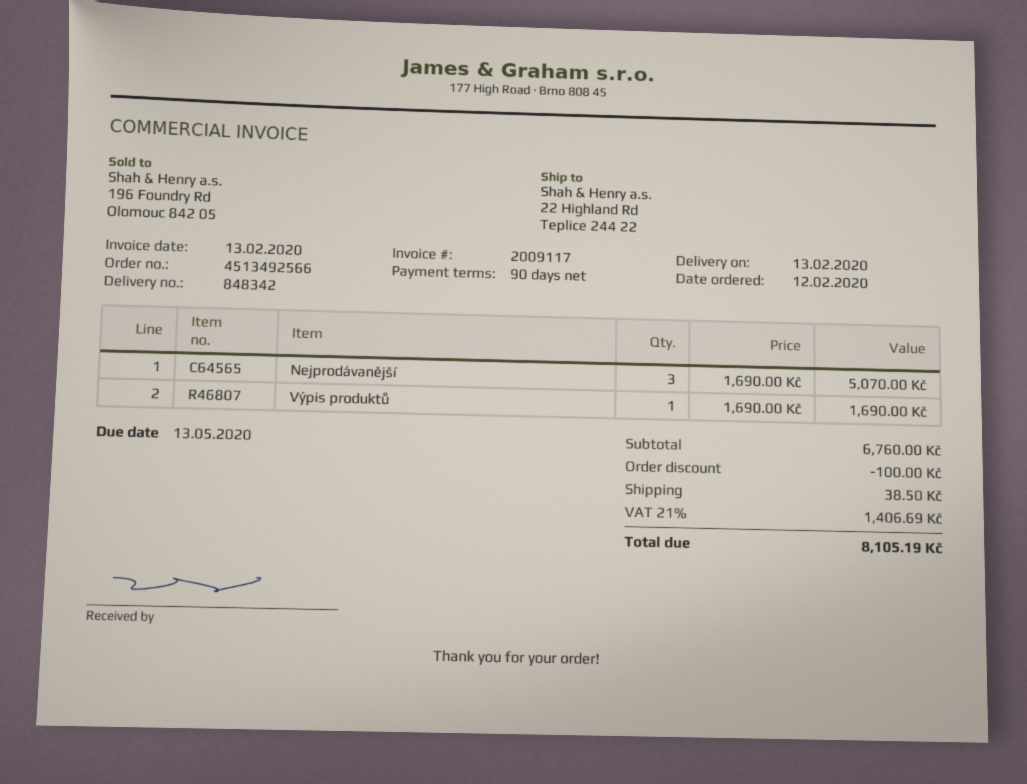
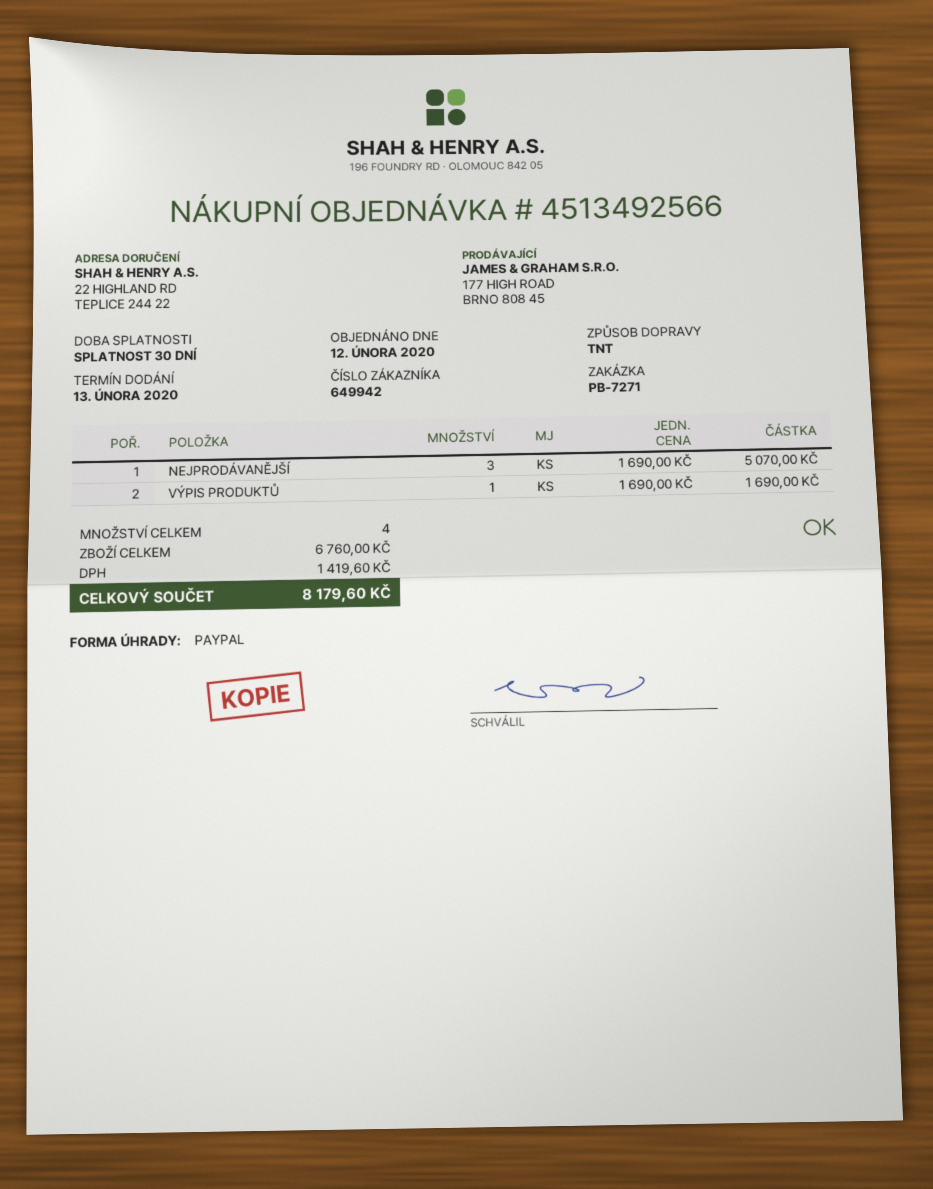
payment terms: 90 days -> 30 days
discount: 100.00 -> none
shipping: 38.50 -> none
tax: 1406.69 -> 1419.60
total: 8105.19 -> 8179.60

